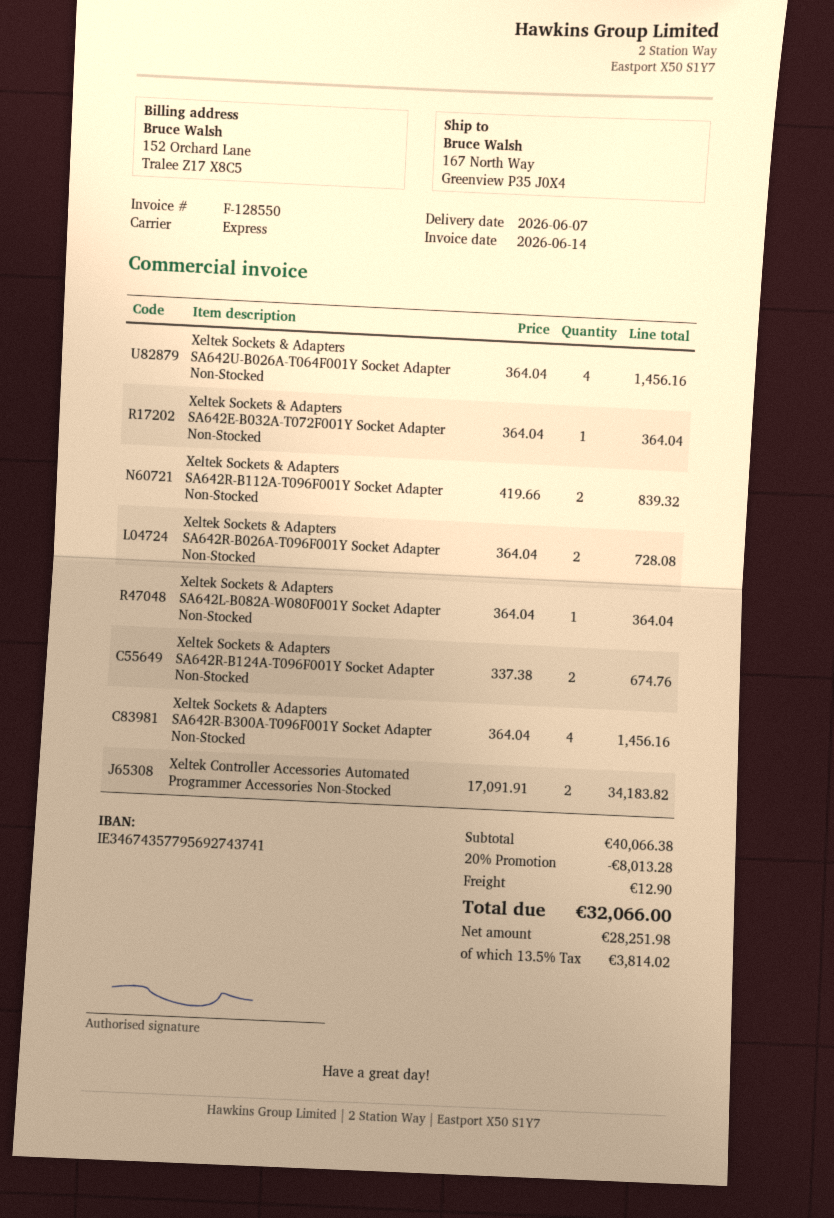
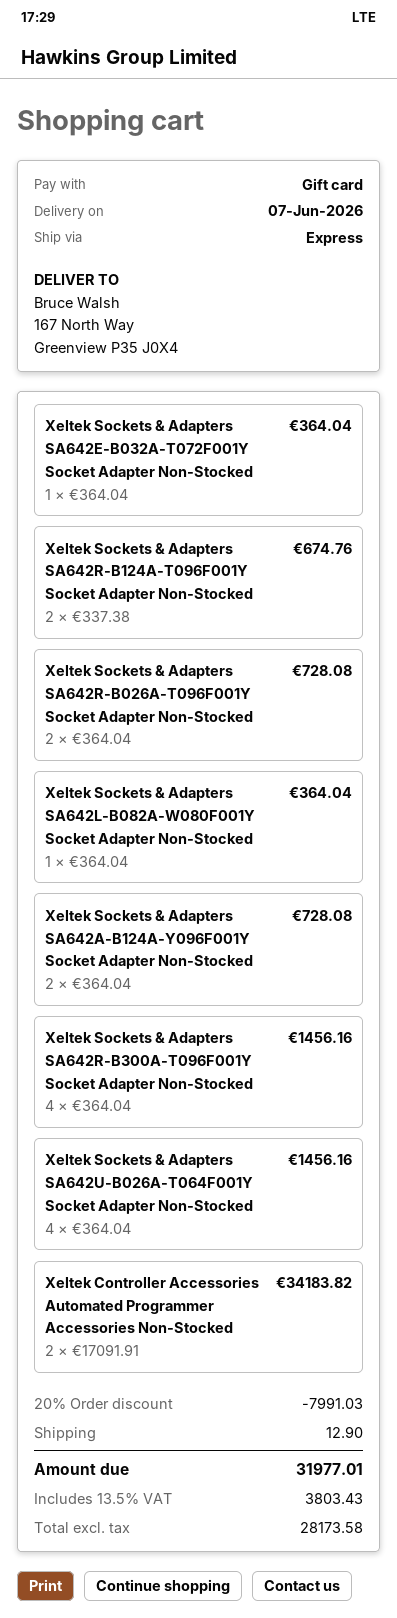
Xeltek Sockets & Adapters SA642R-B112A-T096F001Y Socket Adapter Non-Stocked: 2 x 419.66 = 839.32 -> none
Xeltek Sockets & Adapters SA642A-B124A-Y096F001Y Socket Adapter Non-Stocked: none -> 2 x 364.04 = 728.08
discount: 20% = 8013.28 -> 20% = 7991.03
net: 28251.98 -> 28173.58
tax: 13.5% = 3814.02 -> 13.5% = 3803.43
total: 32066.00 -> 31977.01

